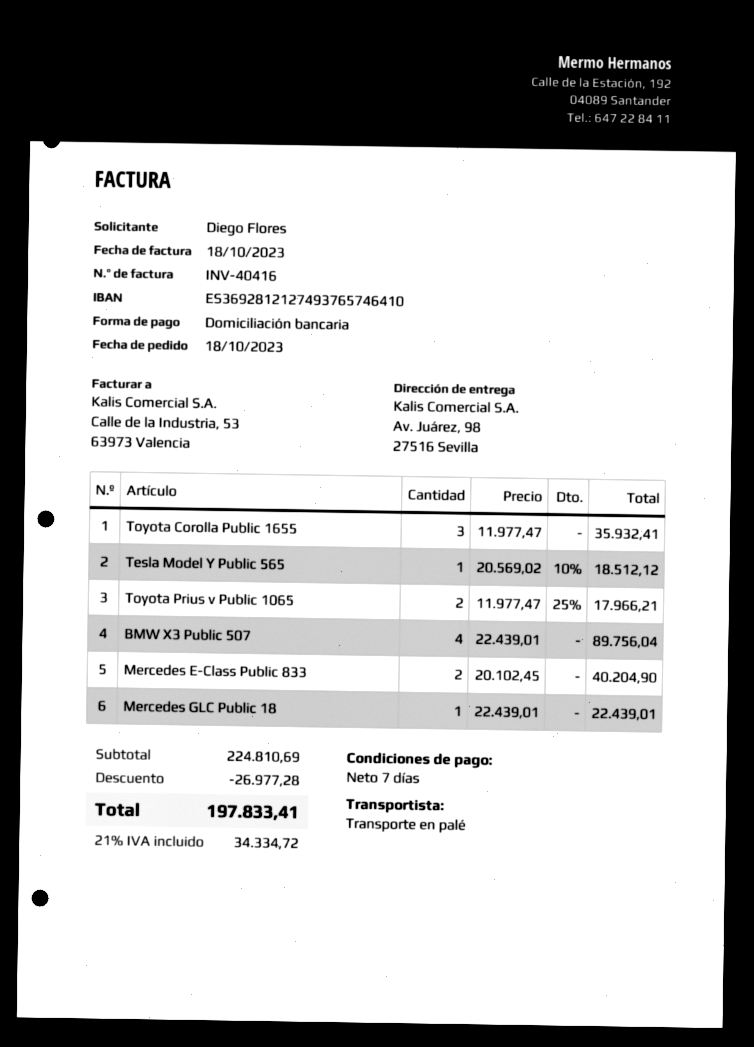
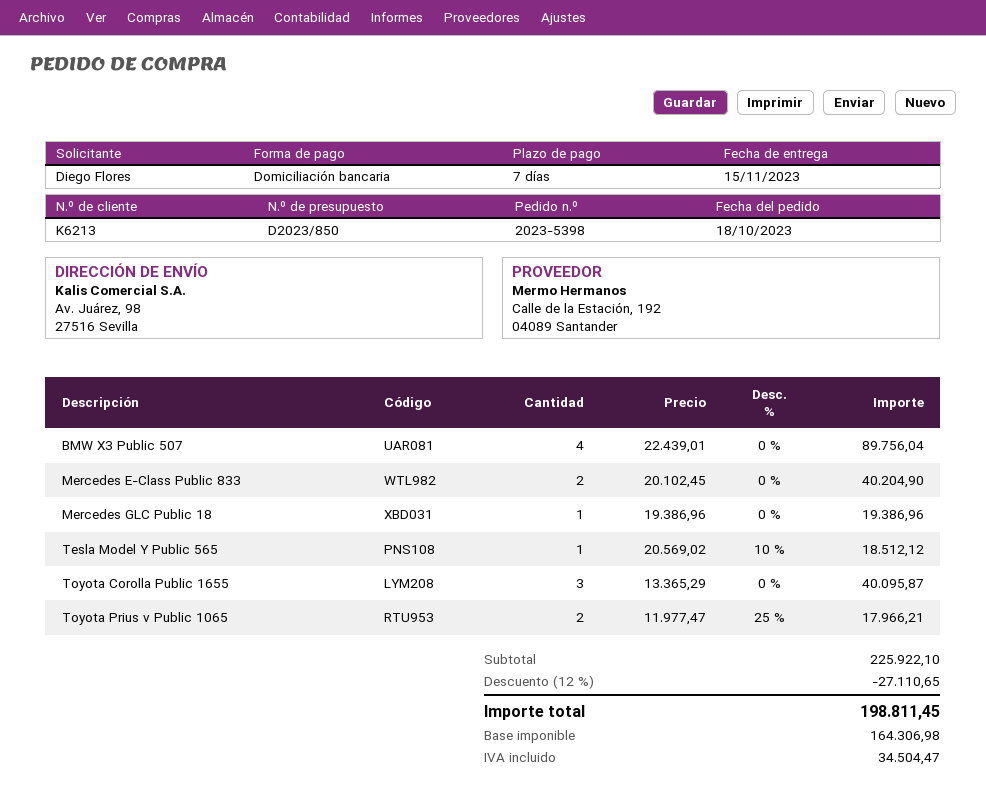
Toyota Corolla Public 1655: 3 x 11977.47 = 35932.41 -> 3 x 13365.29 = 40095.87
Mercedes GLC Public 18: 1 x 22439.01 = 22439.01 -> 1 x 19386.96 = 19386.96
subtotal: 224810.69 -> 225922.10
discount: 26977.28 -> 27110.65
tax: 34334.72 -> 34504.47
total: 197833.41 -> 198811.45

